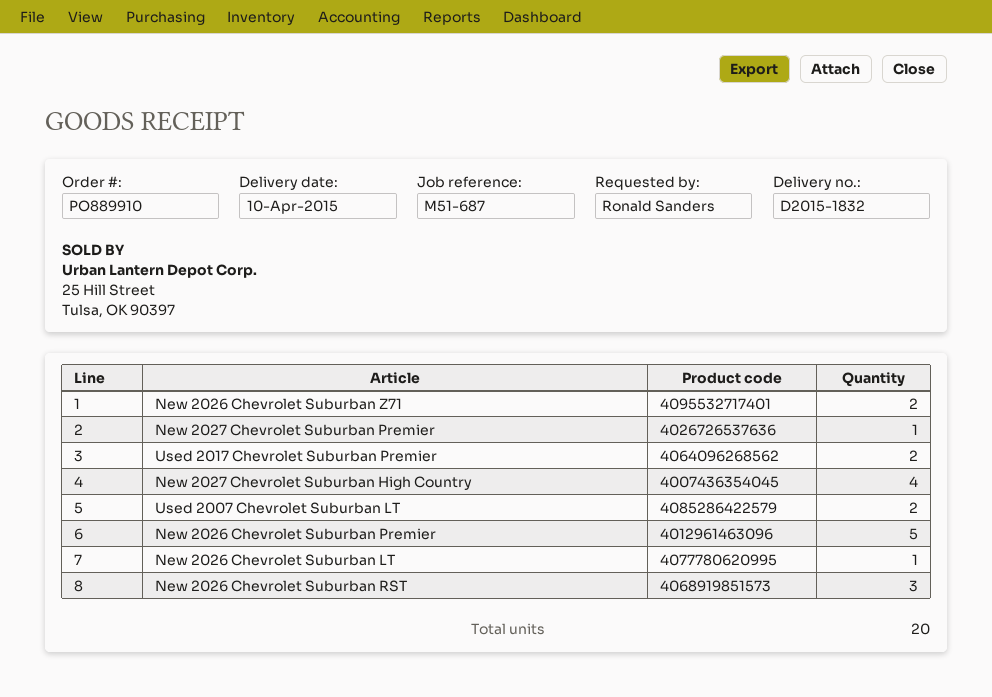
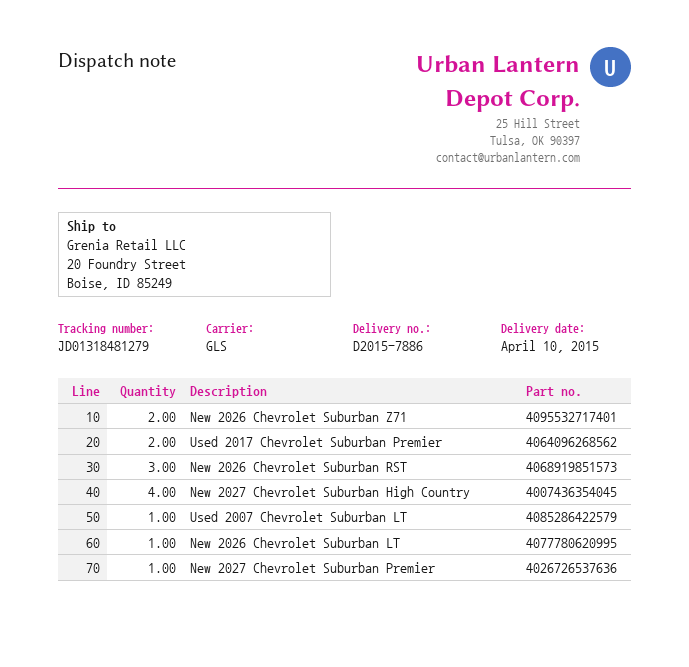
delivery note number: D2015-1832 -> D2015-7886
Used 2007 Chevrolet Suburban LT: 2 -> 1
New 2026 Chevrolet Suburban Premier: 5 -> none

